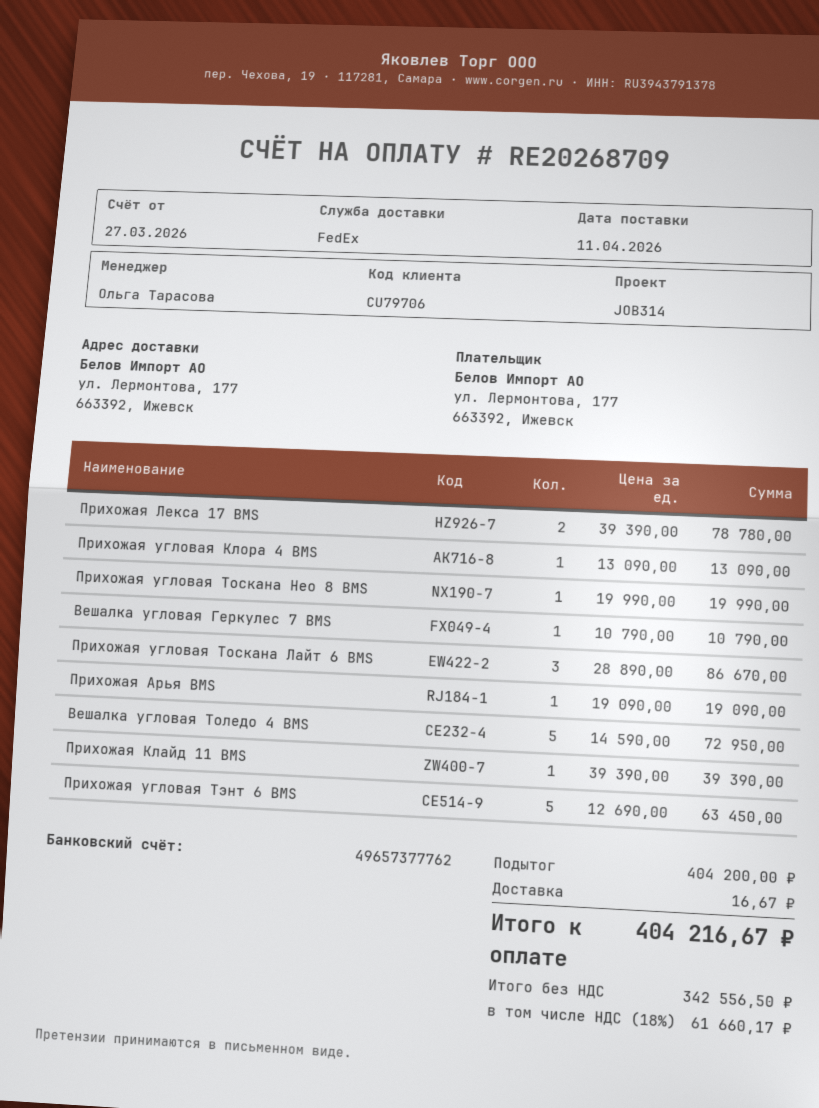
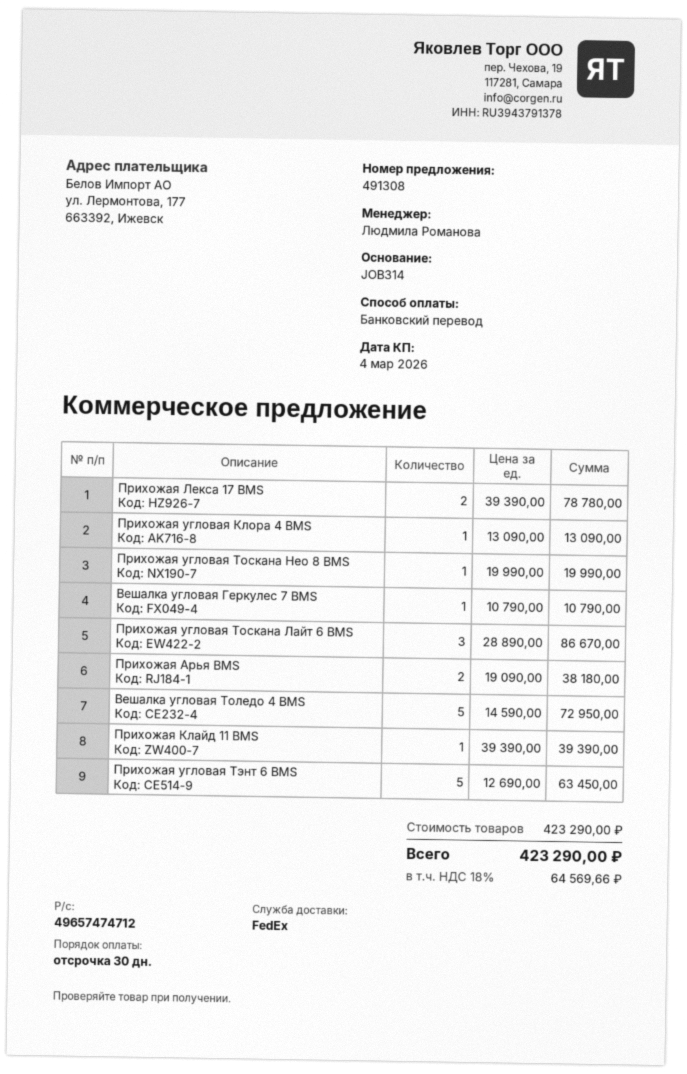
sales rep: Ольга Тарасова -> Людмила Романова
bank account: 49657377762 -> 49657474712
Прихожая Арья BMS: 1 x 19090.00 = 19090.00 -> 2 x 19090.00 = 38180.00
subtotal: 404200.00 -> 423290.00
shipping: 16.67 -> none
tax: 18% = 61660.17 -> 18% = 64569.66
total: 404216.67 -> 423290.00

